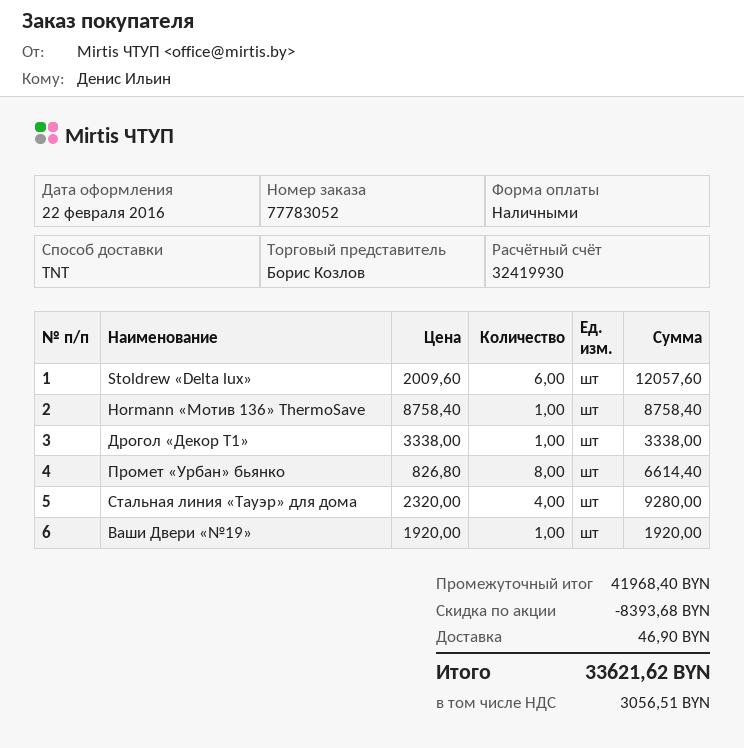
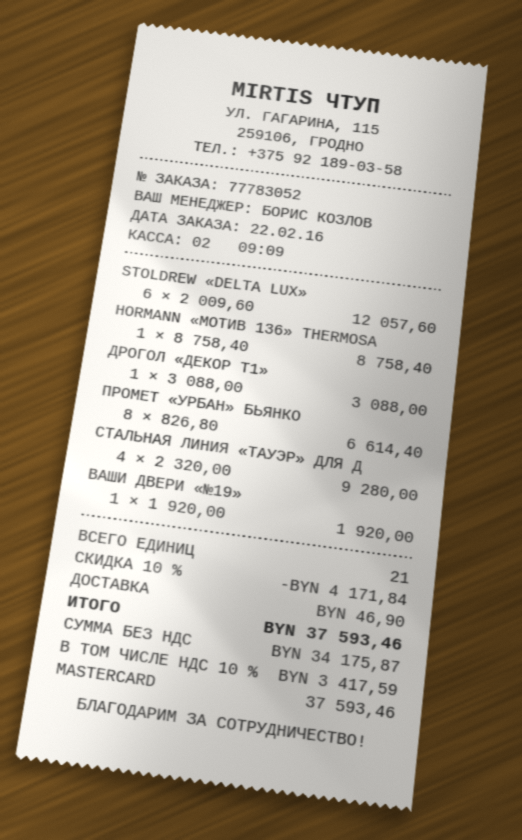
payment method: cash -> Mastercard
Дрогол «Декор T1»: 1 x 3338.00 = 3338.00 -> 1 x 3088.00 = 3088.00
discount: 8393.68 -> 4171.84
tax: 3056.51 -> 3417.59
total: 33621.62 -> 37593.46

